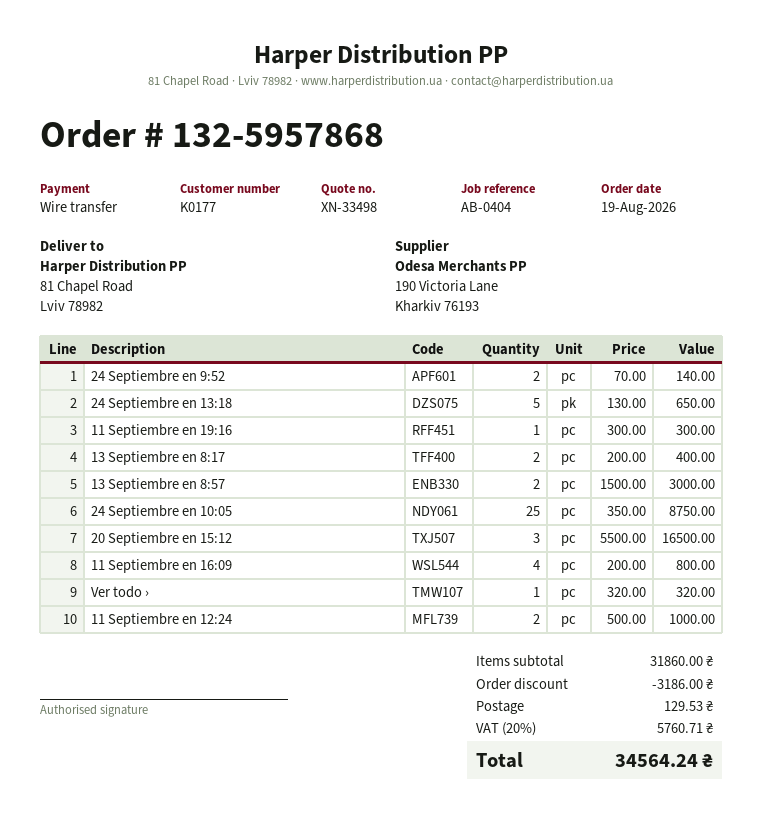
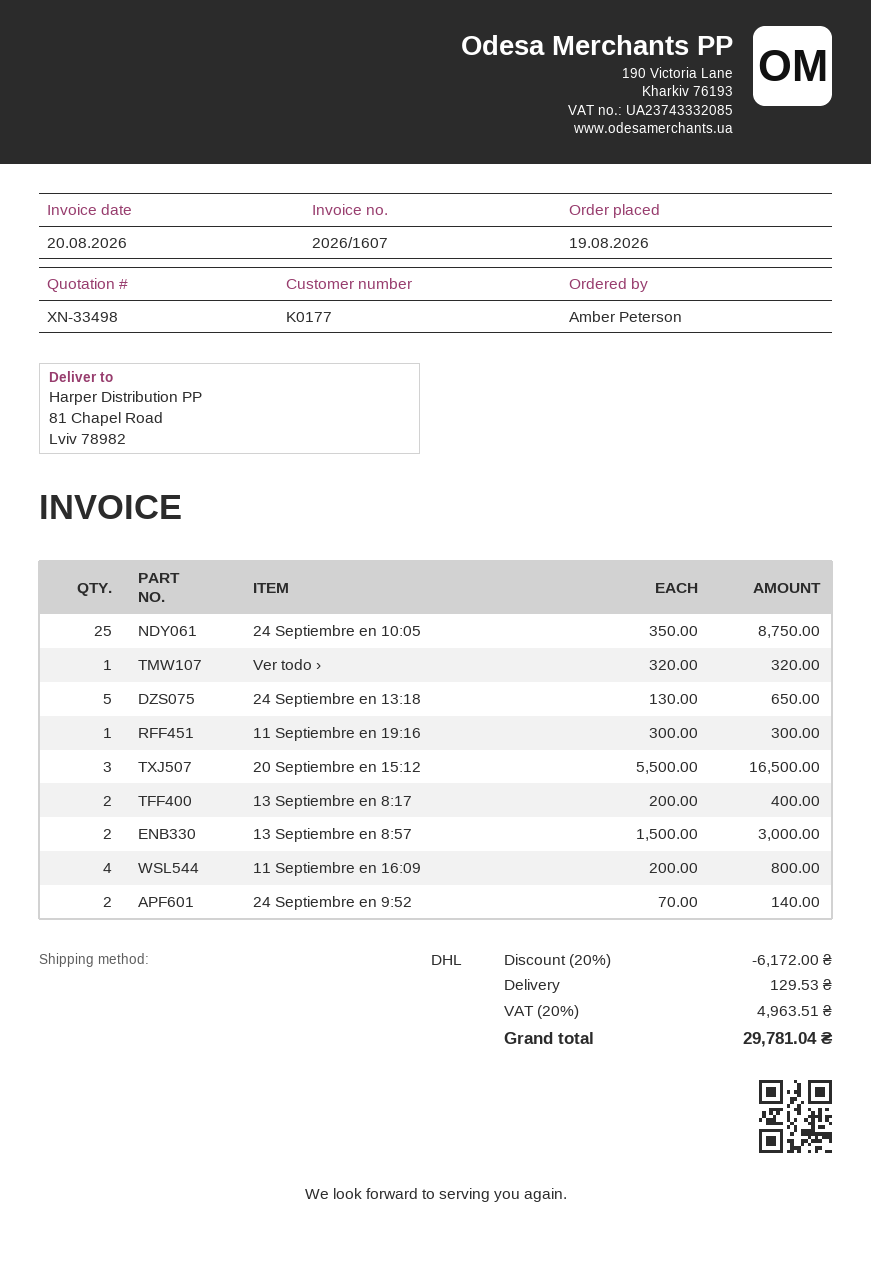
11 Septiembre en 12:24: 2 x 500.00 = 1000.00 -> none
discount: 3186.00 -> 6172.00
tax: 20% = 5760.71 -> 20% = 4963.51
total: 34564.24 -> 29781.04

